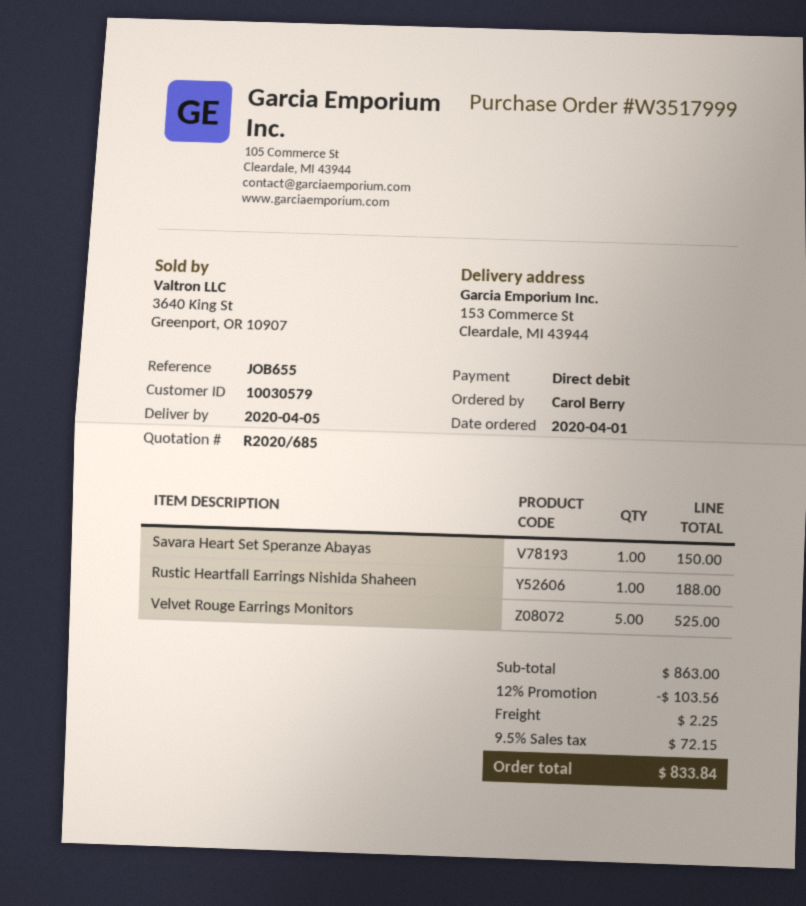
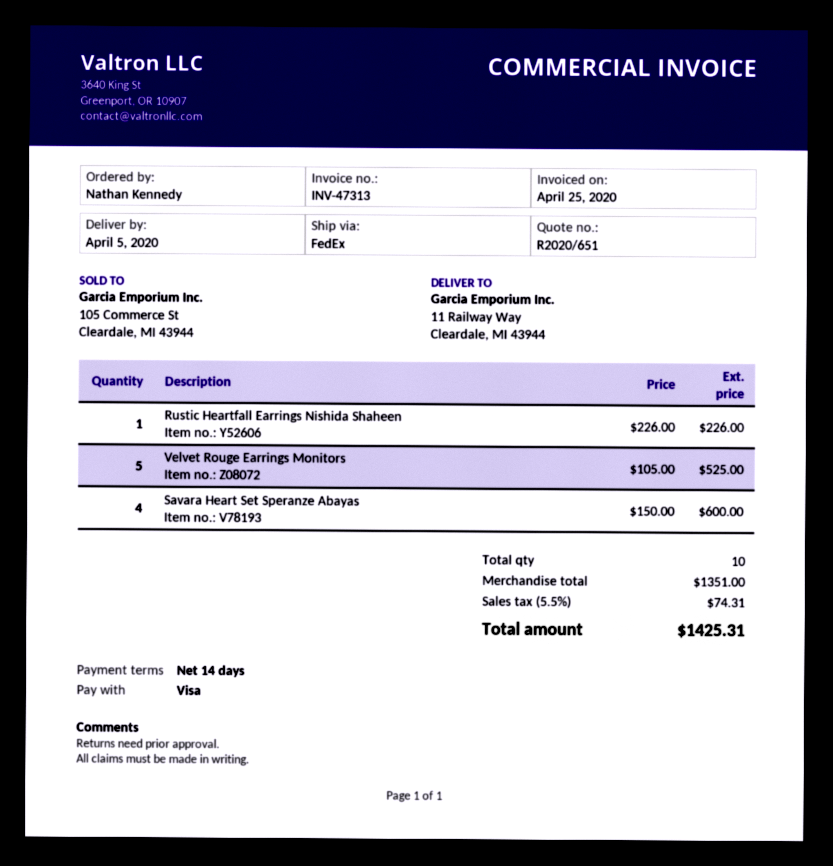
quote number: R2020/685 -> R2020/651
ordered by: Carol Berry -> Nathan Kennedy
payment method: direct debit -> Visa
ship to: 153 Commerce St, Cleardale, MI 43944 -> 11 Railway Way, Cleardale, MI 43944
Savara Heart Set Speranze Abayas: 1 for 150.00 -> 4 for 600.00
Rustic Heartfall Earrings Nishida Shaheen: 1 for 188.00 -> 1 for 226.00
subtotal: 863.00 -> 1351.00
discount: 12% = 103.56 -> none
shipping: 2.25 -> none
tax: 9.5% = 72.15 -> 5.5% = 74.31
total: 833.84 -> 1425.31

